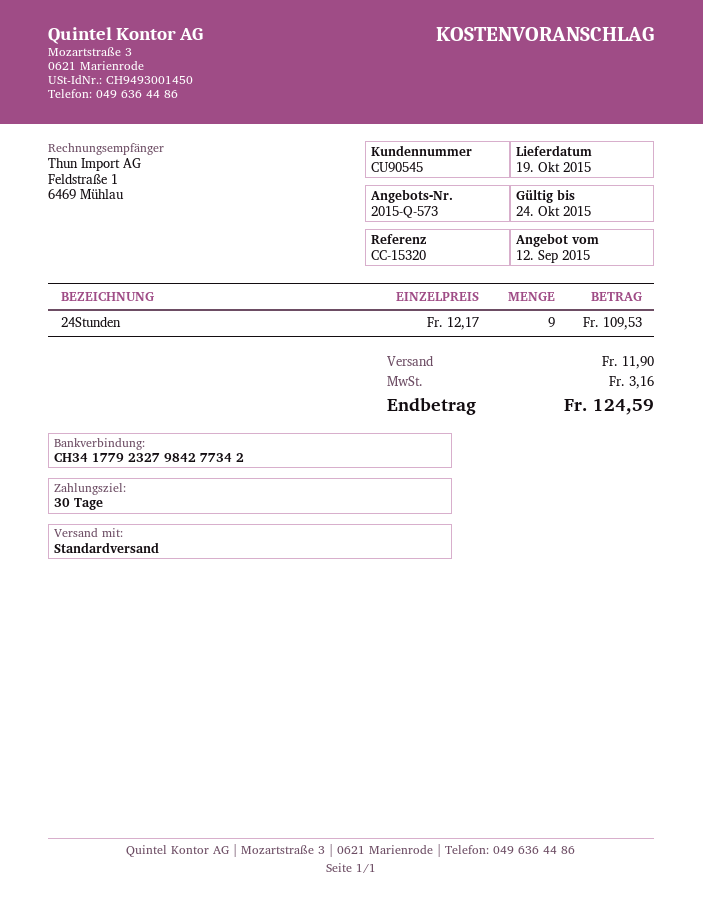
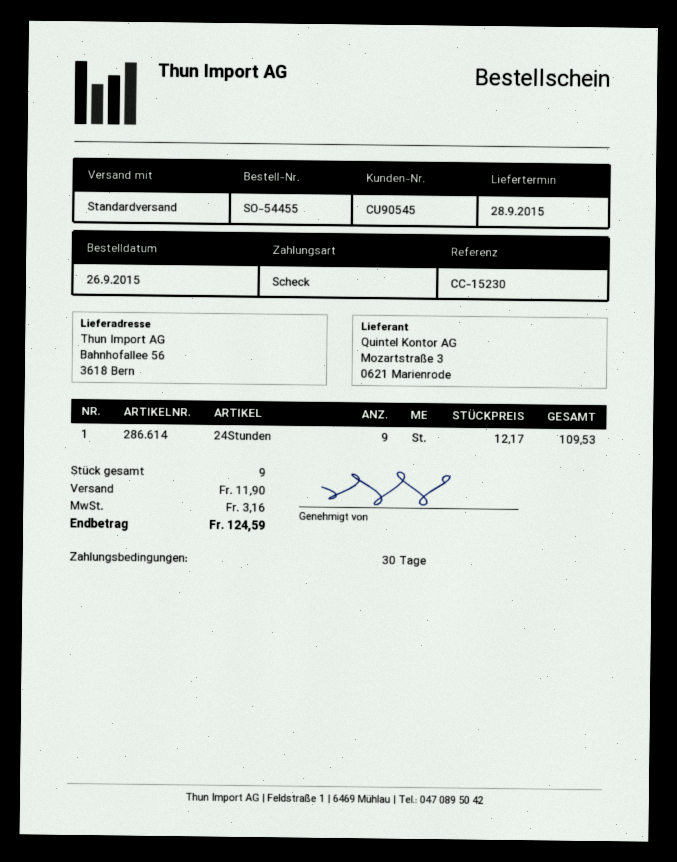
delivery date: 2015-10-19 -> 2015-09-28
reference: CC-15320 -> CC-15230

